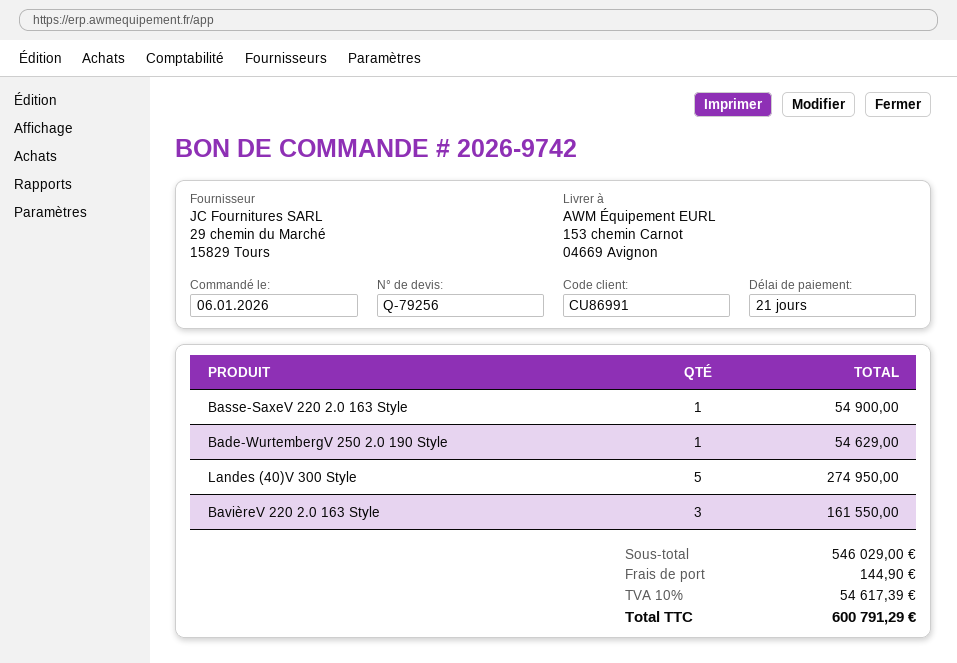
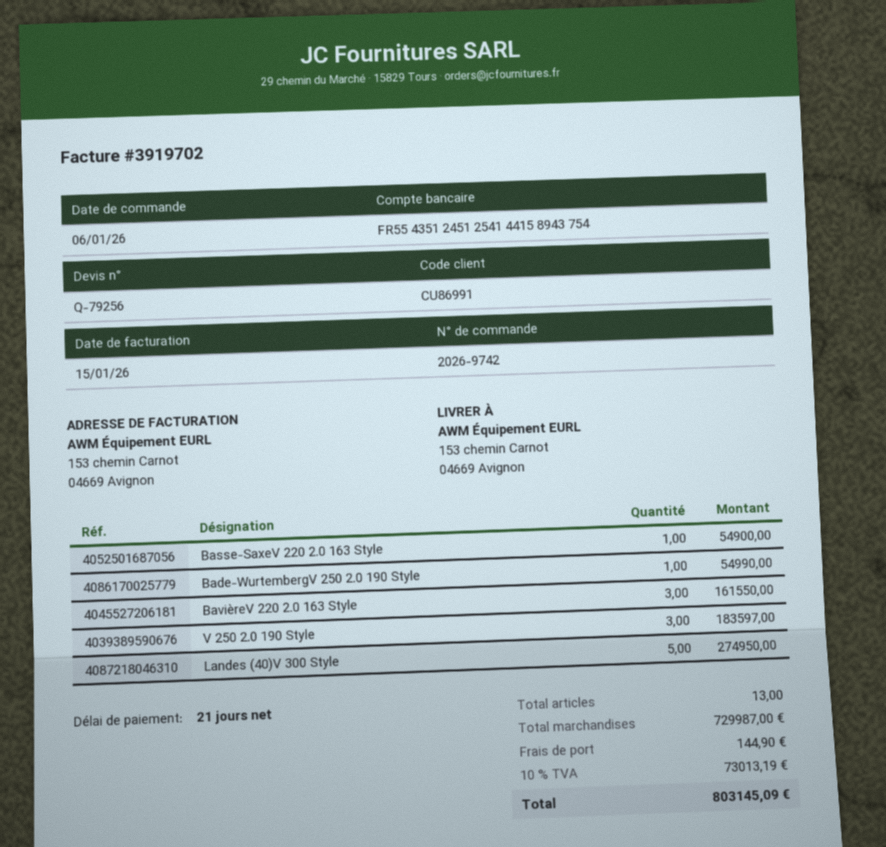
Bade-WurtembergV 250 2.0 190 Style: 1 for 54629.00 -> 1 for 54990.00
V 250 2.0 190 Style: none -> 3 for 183597.00
subtotal: 546029.00 -> 729987.00
tax: 10% = 54617.39 -> 10% = 73013.19
total: 600791.29 -> 803145.09

